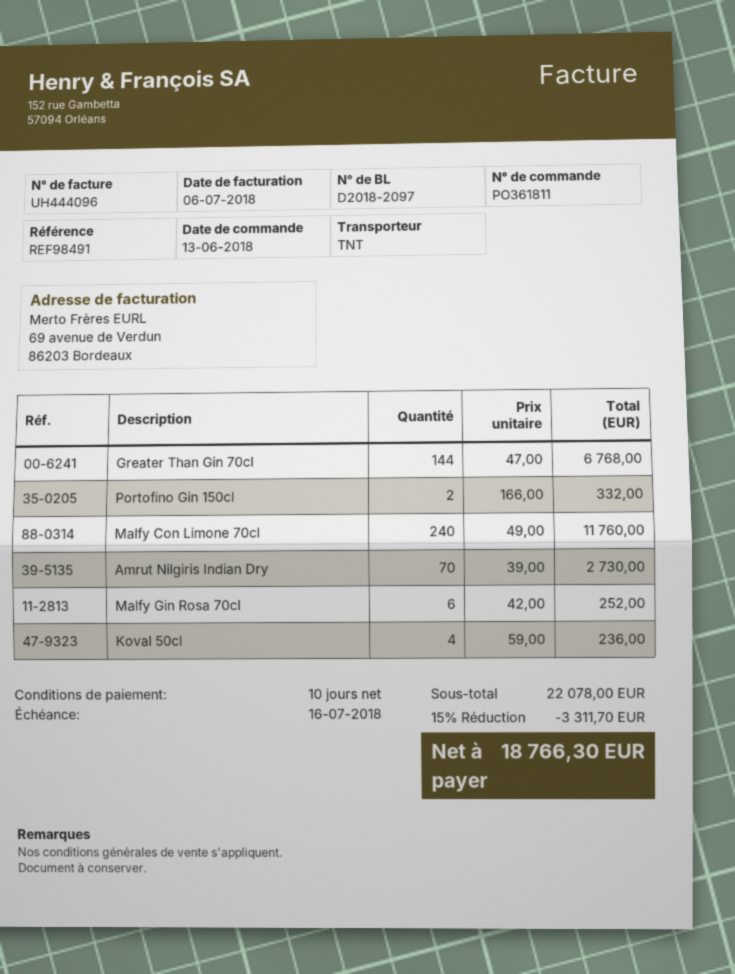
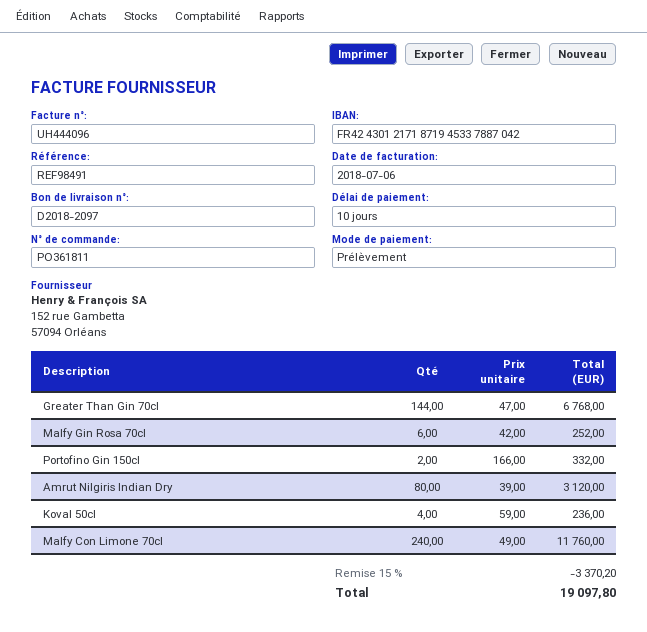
Amrut Nilgiris Indian Dry: 70 x 39.00 = 2730.00 -> 80 x 39.00 = 3120.00
discount: 15% = 3311.70 -> 15% = 3370.20
total: 18766.30 -> 19097.80

